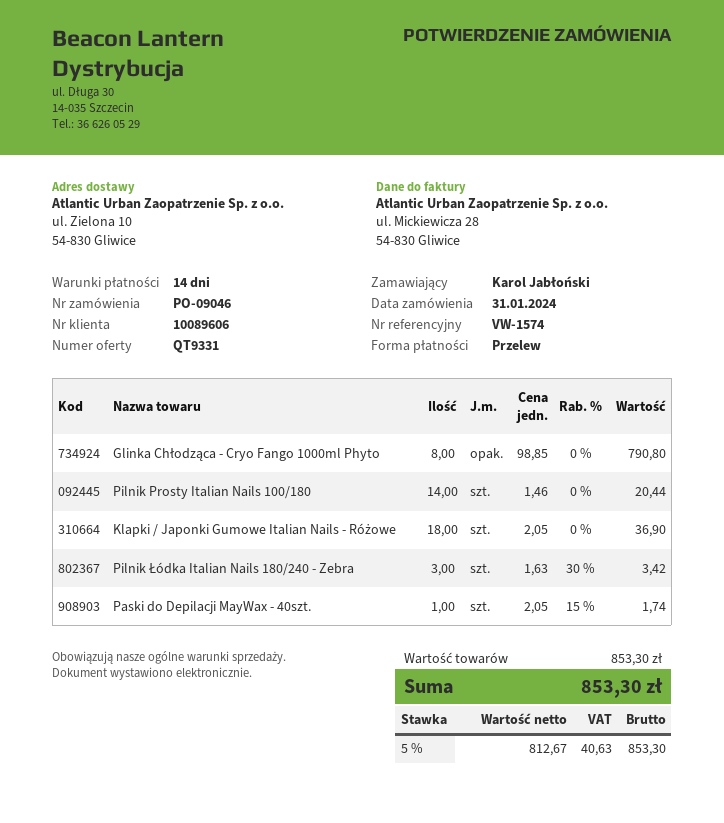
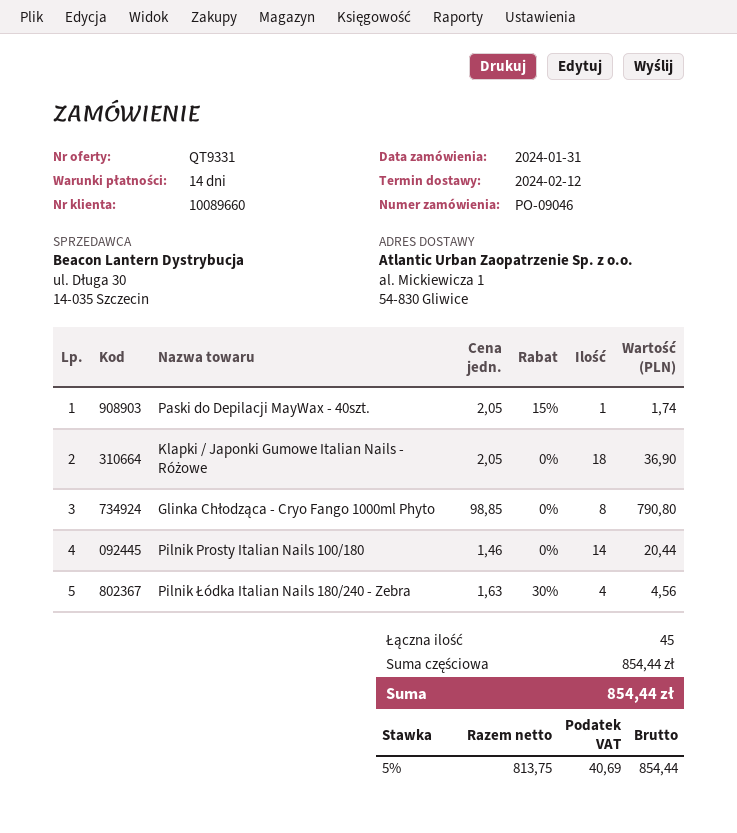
customer number: 10089606 -> 10089660
ship to: ul. Zielona 10, 54-830 Gliwice -> al. Mickiewicza 1, 54-830 Gliwice
Pilnik Łódka Italian Nails 180/240 - Zebra: 3 x 1.63 - 30% = 3.42 -> 4 x 1.63 - 30% = 4.56
subtotal: 853.30 -> 854.44
net: 812.67 -> 813.75
tax: 5% = 40.63 -> 5% = 40.69
total: 853.30 -> 854.44

